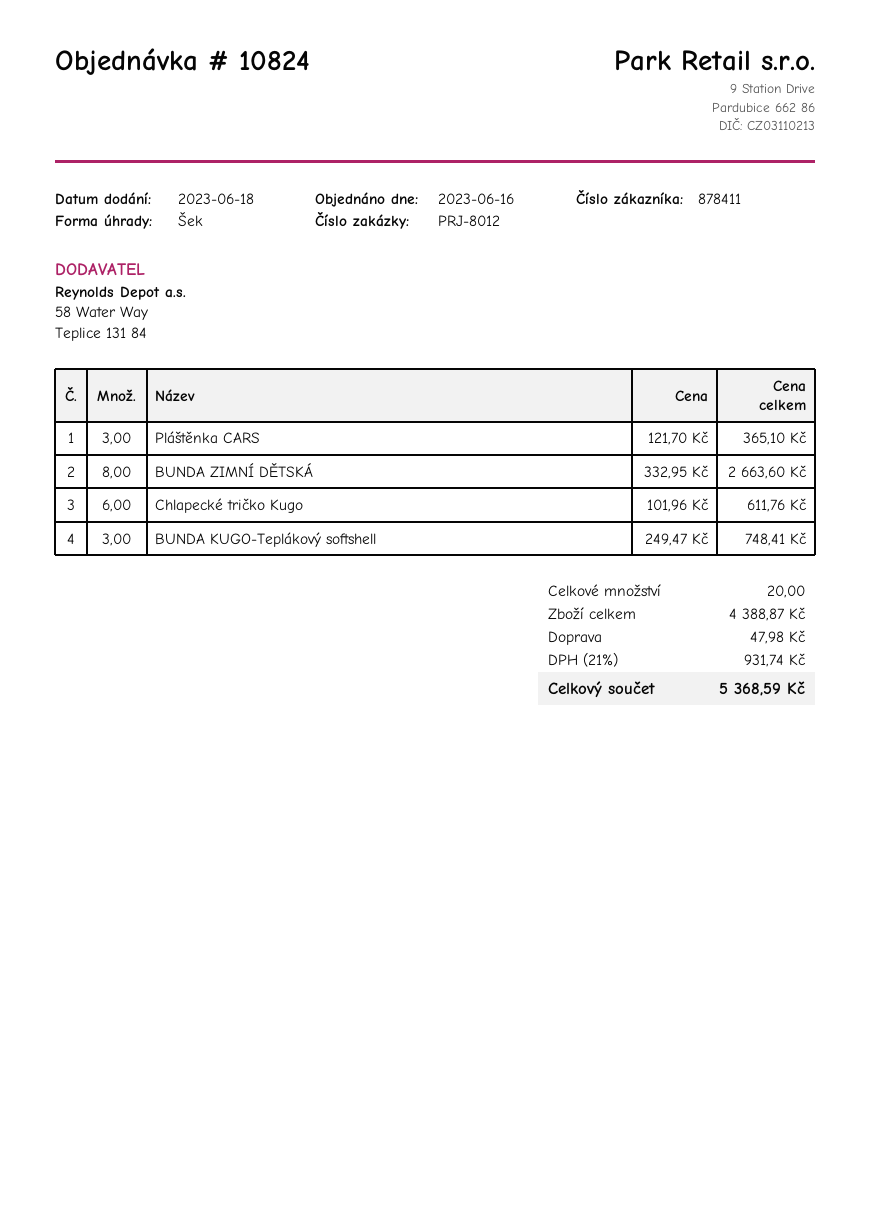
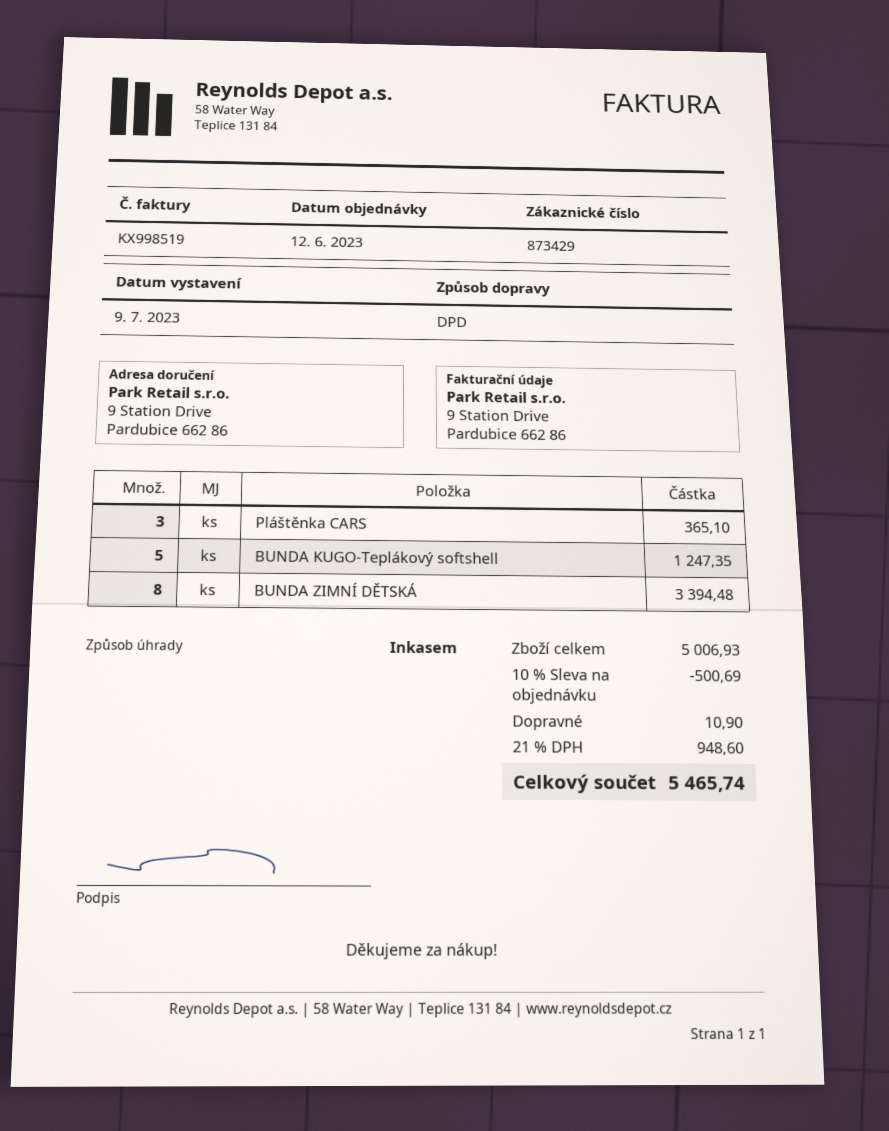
order date: 2023-06-16 -> 2023-06-12
customer number: 878411 -> 873429
payment method: cheque -> direct debit
BUNDA ZIMNÍ DĚTSKÁ: 8 for 2663.60 -> 8 for 3394.48
Chlapecké tričko Kugo: 6 for 611.76 -> none
BUNDA KUGO-Teplákový softshell: 3 for 748.41 -> 5 for 1247.35
subtotal: 4388.87 -> 5006.93
discount: none -> 10% = 500.69
shipping: 47.98 -> 10.90
tax: 21% = 931.74 -> 21% = 948.60
total: 5368.59 -> 5465.74

